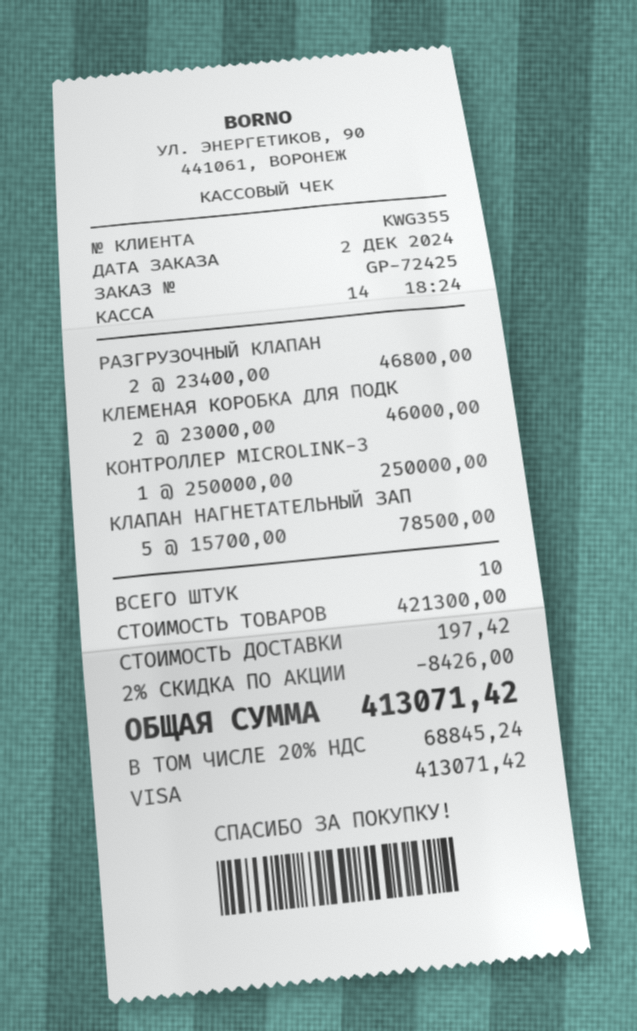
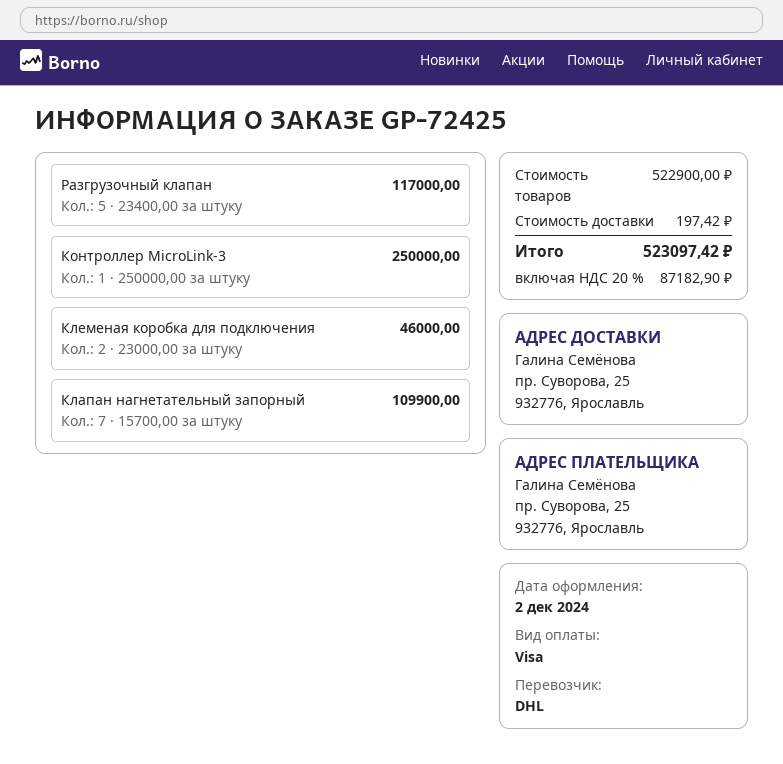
РАЗГРУЗОЧНЫЙ КЛАПАН: 2 x 23400.00 = 46800.00 -> 5 x 23400.00 = 117000.00
КЛАПАН НАГНЕТАТЕЛЬНЫЙ ЗАП: 5 x 15700.00 = 78500.00 -> 7 x 15700.00 = 109900.00
subtotal: 421300.00 -> 522900.00
discount: 2% = 8426.00 -> none
tax: 20% = 68845.24 -> 20% = 87182.90
total: 413071.42 -> 523097.42

